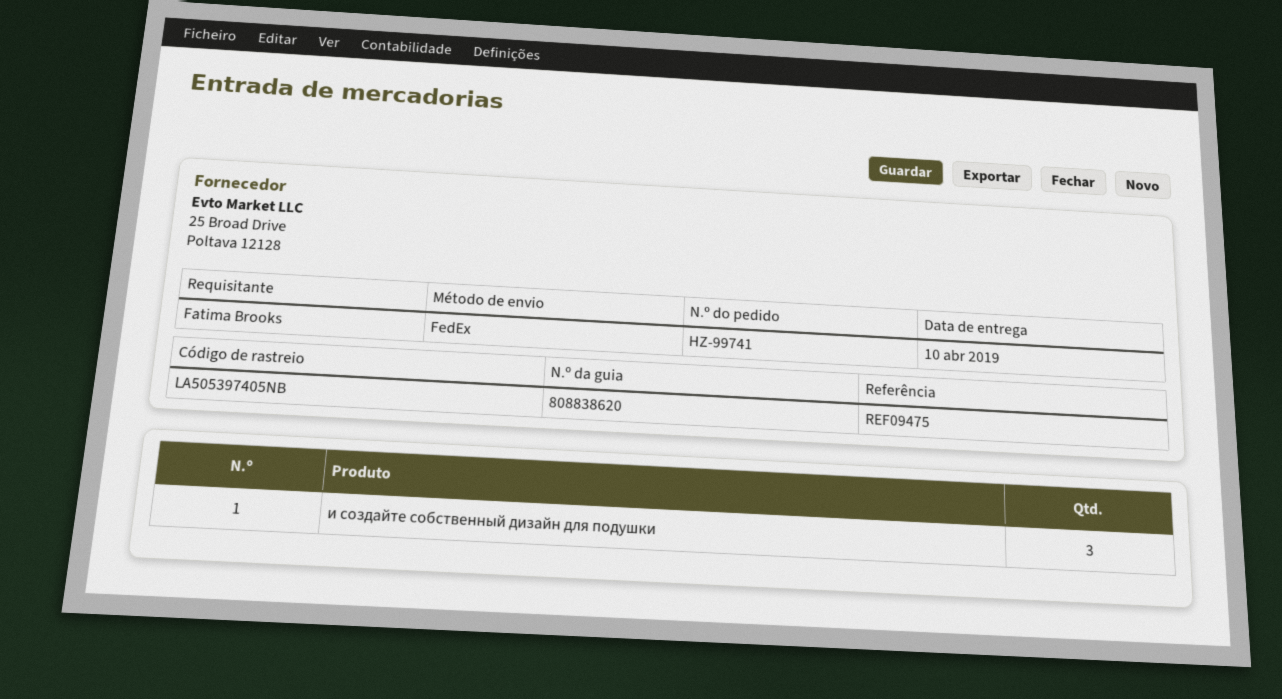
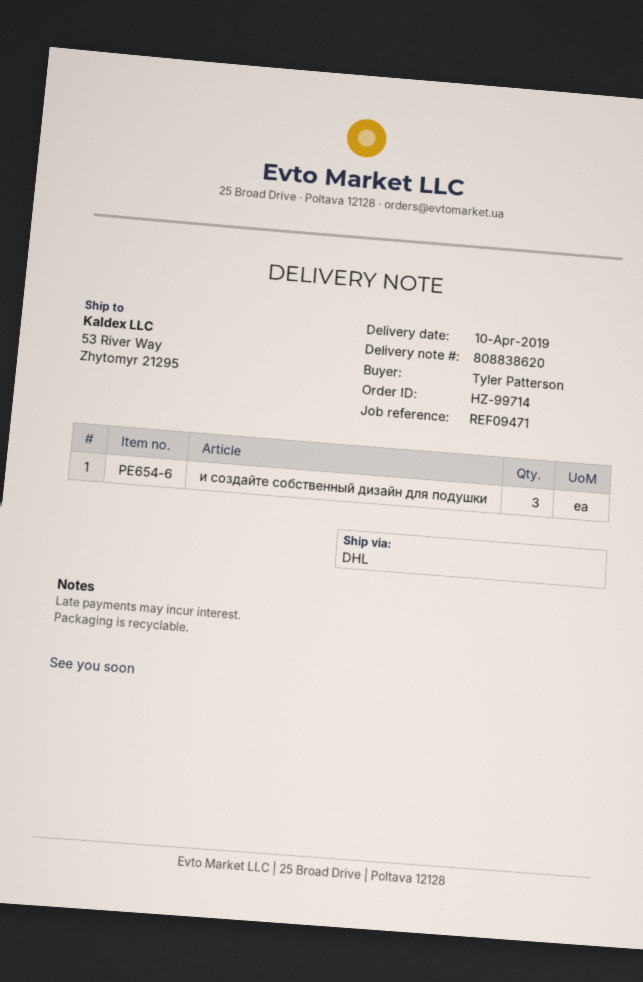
order number: HZ-99741 -> HZ-99714
reference: REF09475 -> REF09471
ordered by: Fatima Brooks -> Tyler Patterson
shipping method: FedEx -> DHL

